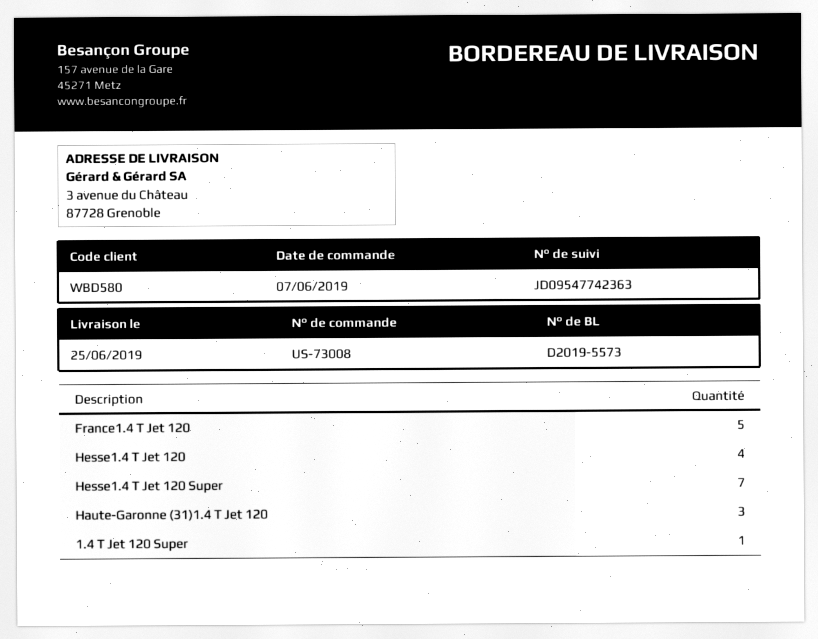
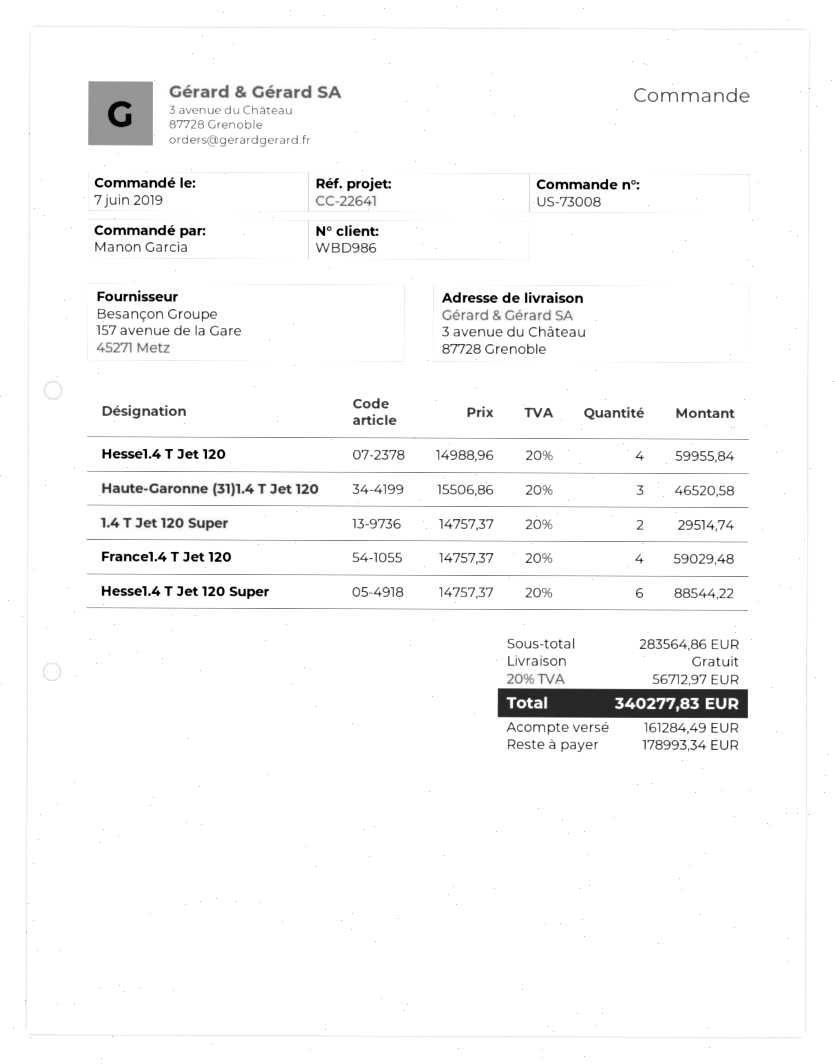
customer number: WBD580 -> WBD986
France1.4 T Jet 120: 5 -> 4
Hesse1.4 T Jet 120 Super: 7 -> 6
1.4 T Jet 120 Super: 1 -> 2

